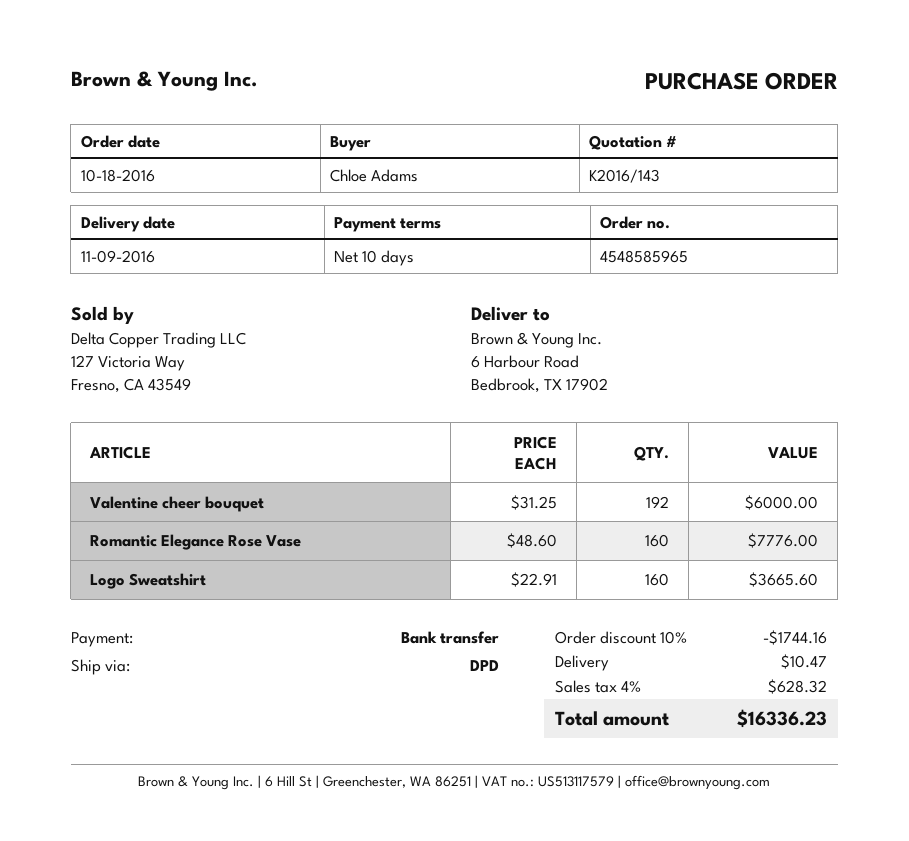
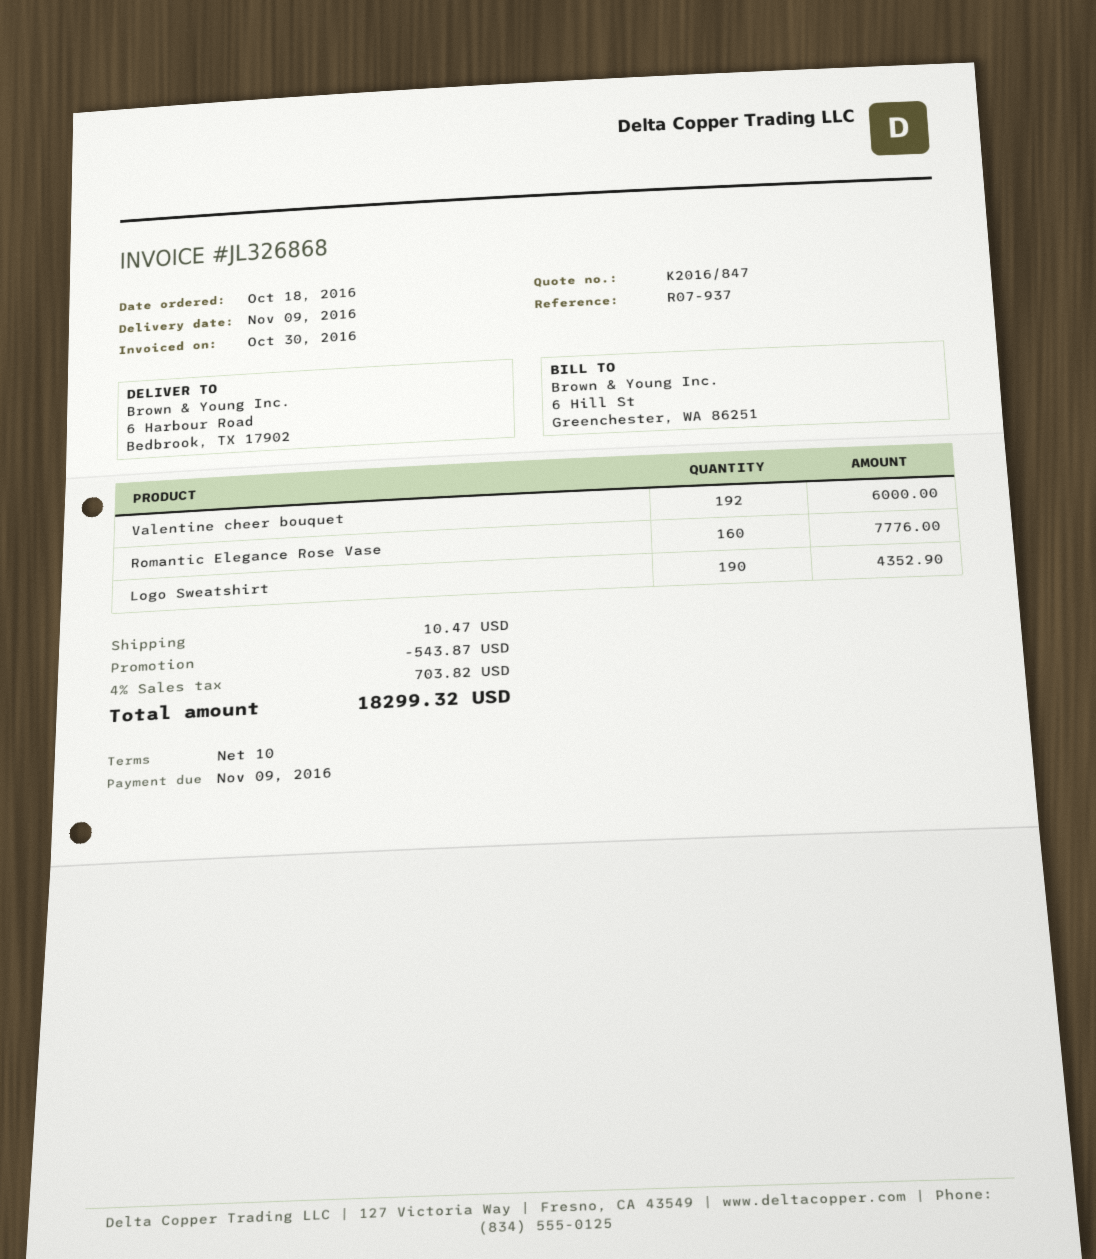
quote number: K2016/143 -> K2016/847
Logo Sweatshirt: 160 for 3665.60 -> 190 for 4352.90
discount: 1744.16 -> 543.87
tax: 4% = 628.32 -> 4% = 703.82
total: 16336.23 -> 18299.32

